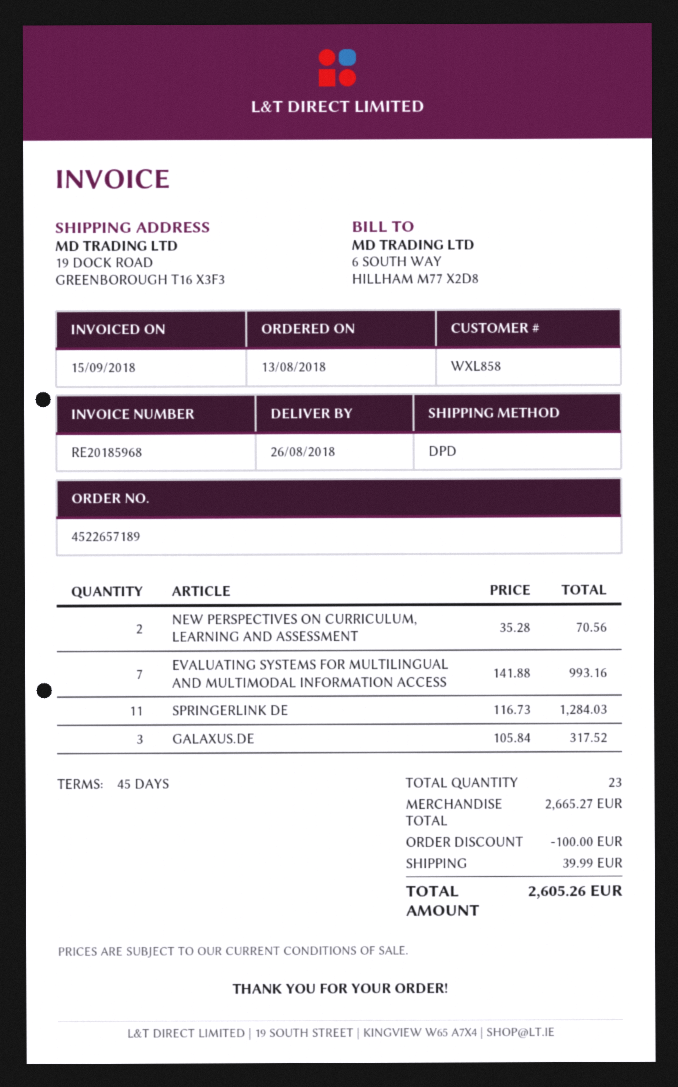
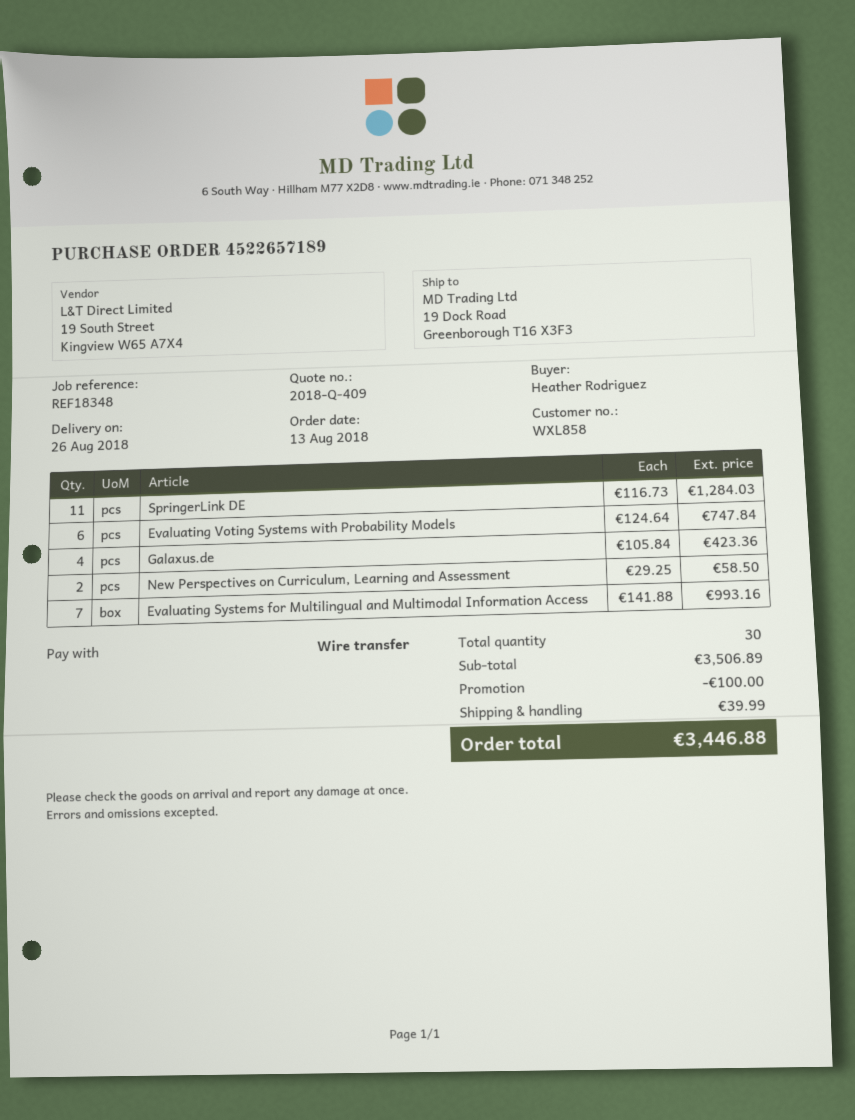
NEW PERSPECTIVES ON CURRICULUM, LEARNING AND ASSESSMENT: 2 x 35.28 = 70.56 -> 2 x 29.25 = 58.50
GALAXUS.DE: 3 x 105.84 = 317.52 -> 4 x 105.84 = 423.36
Evaluating Voting Systems with Probability Models: none -> 6 x 124.64 = 747.84
total quantity: 23 -> 30
subtotal: 2665.27 -> 3506.89
total: 2605.26 -> 3446.88

